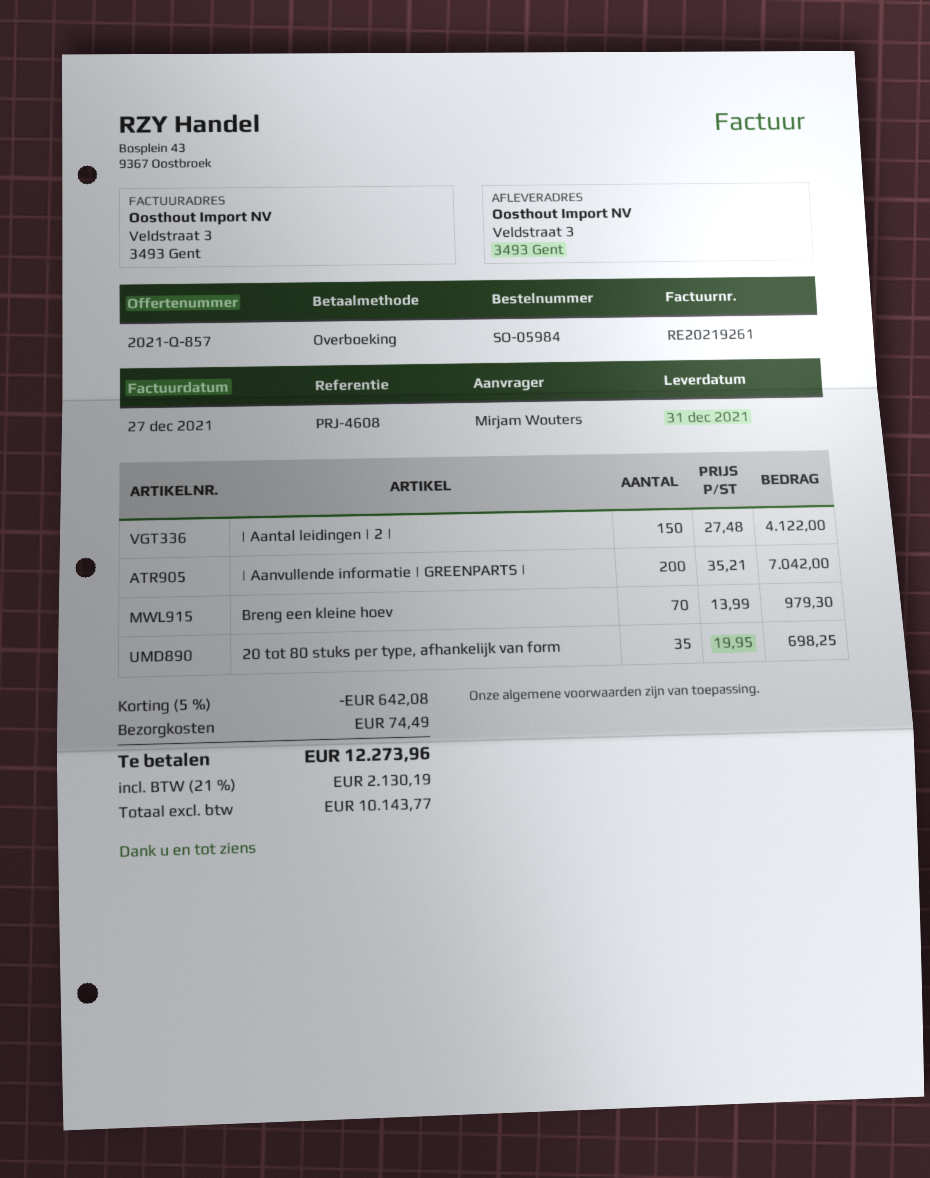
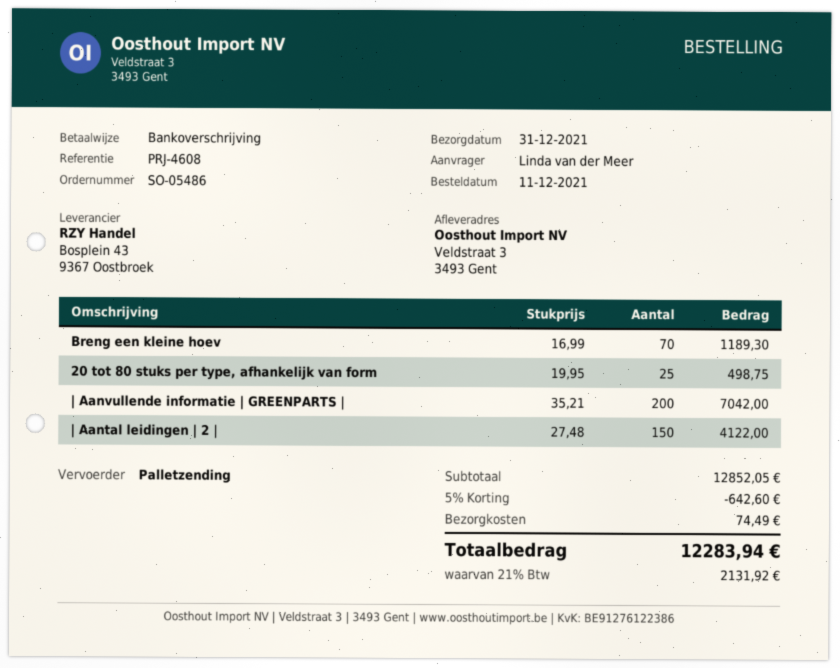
order number: SO-05984 -> SO-05486
ordered by: Mirjam Wouters -> Linda van der Meer
Breng een kleine hoev: 70 x 13.99 = 979.30 -> 70 x 16.99 = 1189.30
20 tot 80 stuks per type, afhankelijk van form: 35 x 19.95 = 698.25 -> 25 x 19.95 = 498.75
discount: 5% = 642.08 -> 5% = 642.60
tax: 21% = 2130.19 -> 21% = 2131.92
total: 12273.96 -> 12283.94

